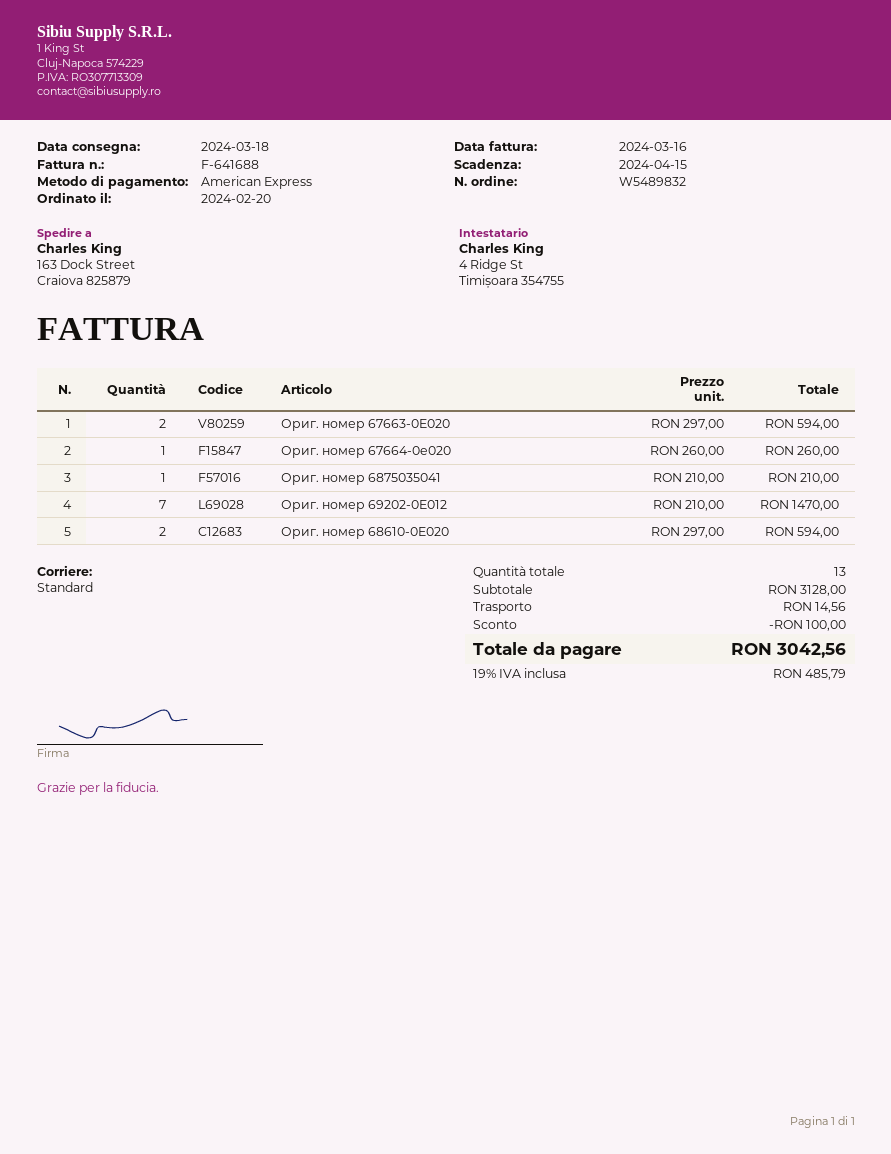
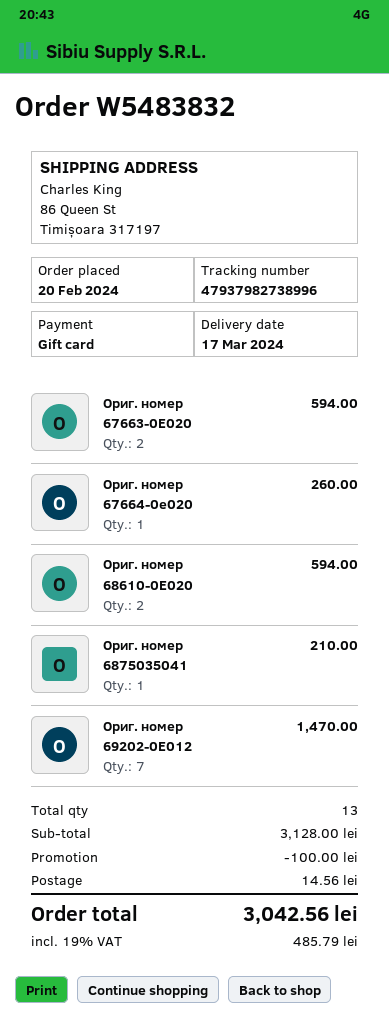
order number: W5489832 -> W5483832
delivery date: 2024-03-18 -> 2024-03-17
payment method: American Express -> gift card
ship to: 163 Dock Street, Craiova 825879 -> 86 Queen St, Timișoara 317197

